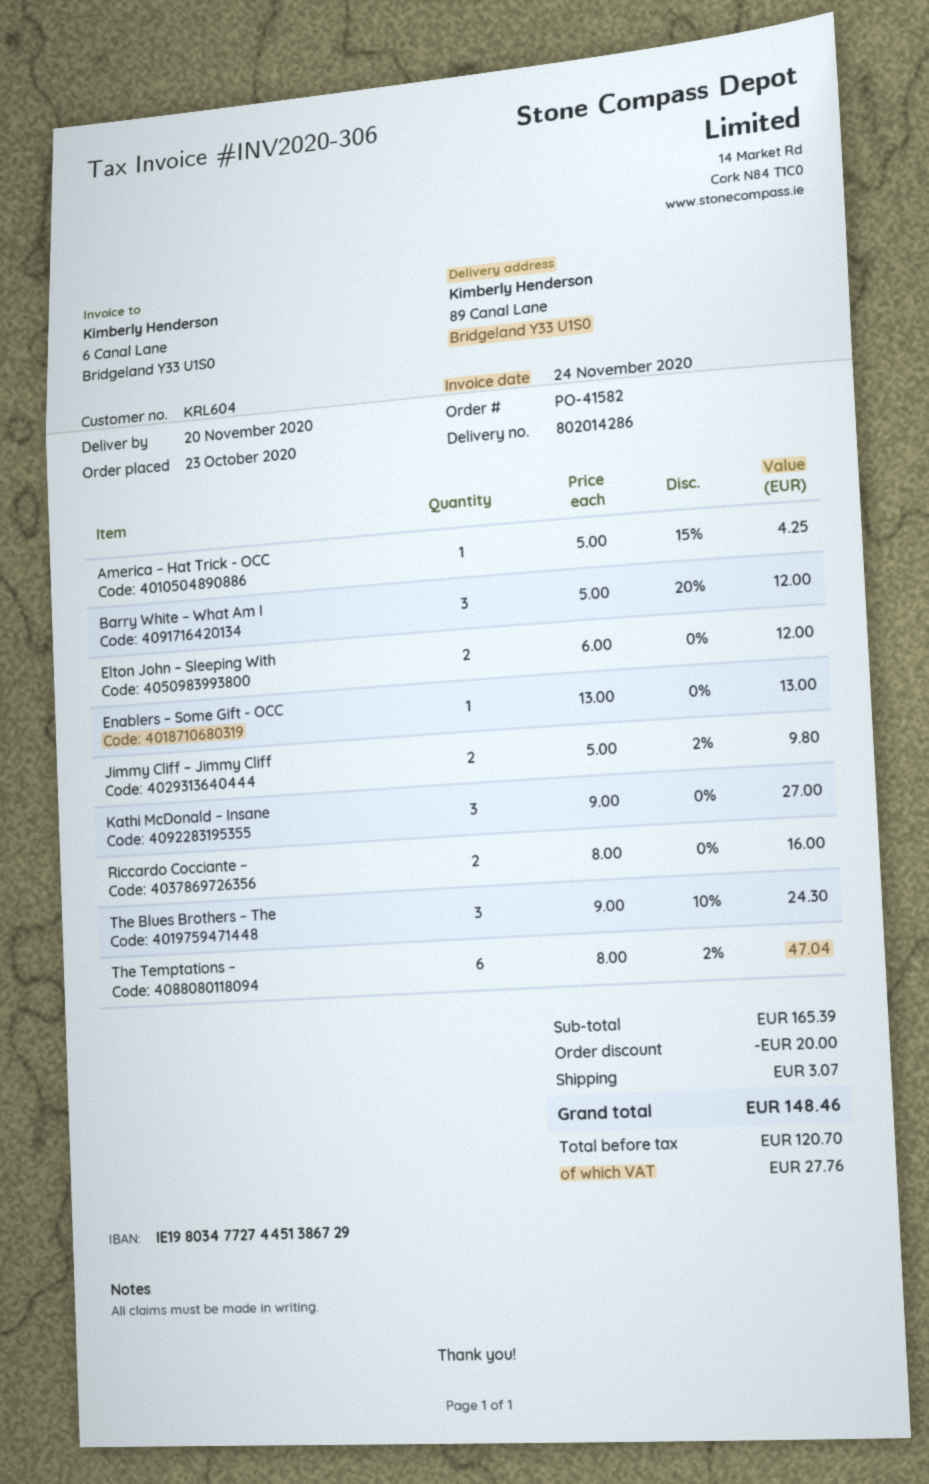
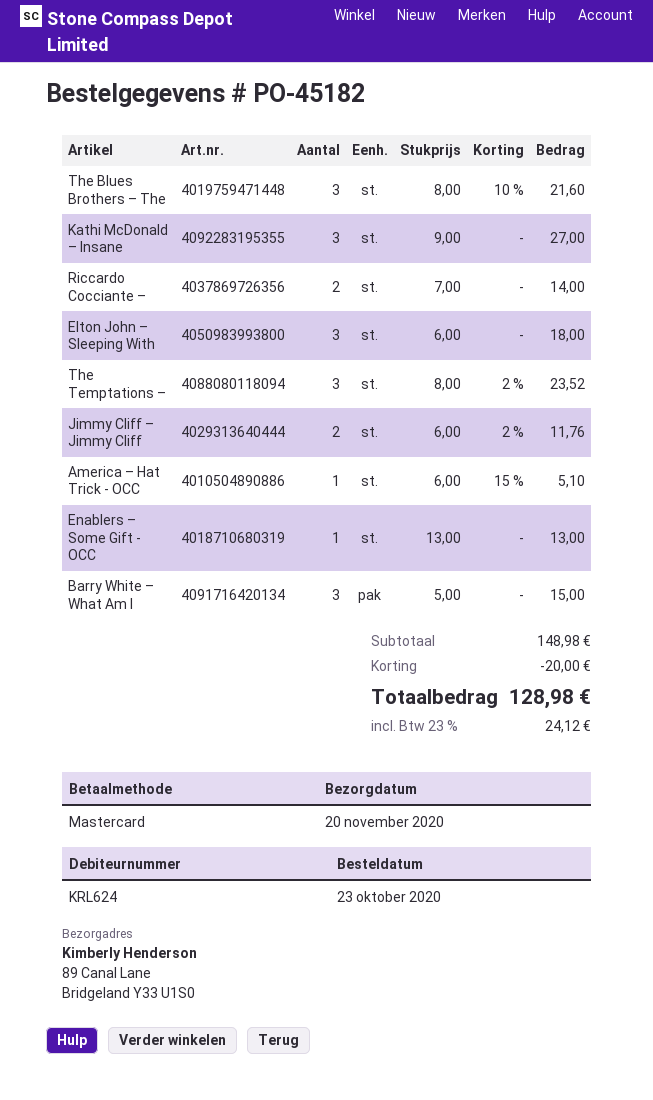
order number: PO-41582 -> PO-45182
customer number: KRL604 -> KRL624
America – Hat Trick - OCC: 1 x 5.00 - 15% = 4.25 -> 1 x 6.00 - 15% = 5.10
Barry White – What Am I: 3 x 5.00 - 20% = 12.00 -> 3 x 5.00 = 15.00
Elton John – Sleeping With: 2 x 6.00 = 12.00 -> 3 x 6.00 = 18.00
Jimmy Cliff – Jimmy Cliff: 2 x 5.00 - 2% = 9.80 -> 2 x 6.00 - 2% = 11.76
Riccardo Cocciante –: 2 x 8.00 = 16.00 -> 2 x 7.00 = 14.00
The Blues Brothers – The: 3 x 9.00 - 10% = 24.30 -> 3 x 8.00 - 10% = 21.60
The Temptations –: 6 x 8.00 - 2% = 47.04 -> 3 x 8.00 - 2% = 23.52
subtotal: 165.39 -> 148.98
shipping: 3.07 -> none
tax: 27.76 -> 24.12
total: 148.46 -> 128.98

